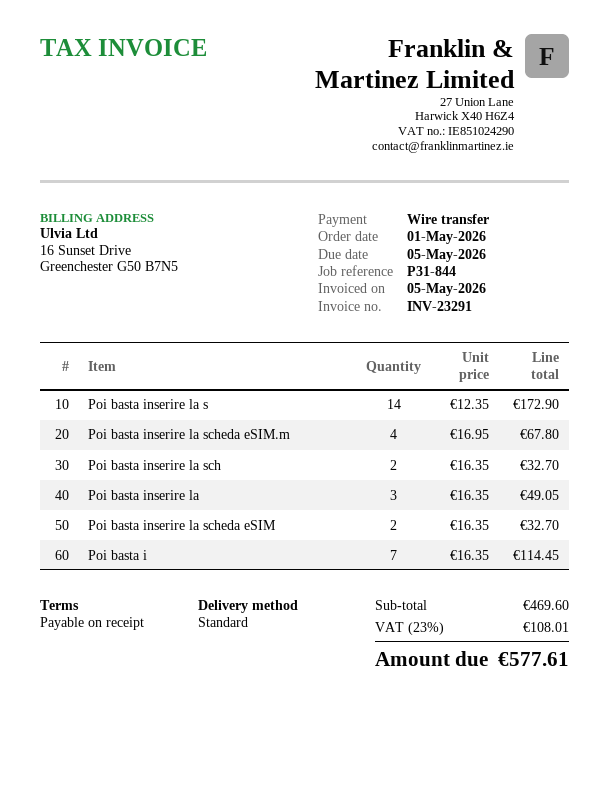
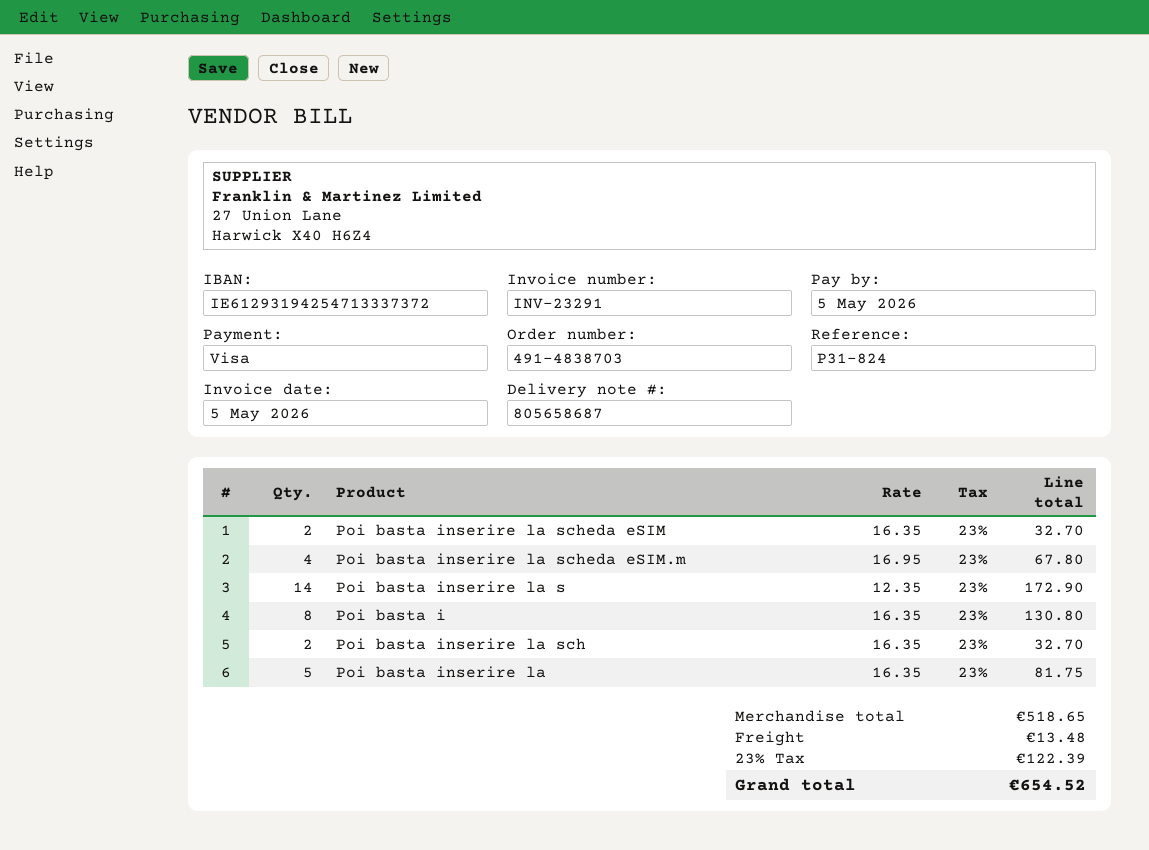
reference: P31-844 -> P31-824
payment method: bank transfer -> Visa
Poi basta inserire la: 3 x 16.35 = 49.05 -> 5 x 16.35 = 81.75
Poi basta i: 7 x 16.35 = 114.45 -> 8 x 16.35 = 130.80
subtotal: 469.60 -> 518.65
shipping: none -> 13.48
tax: 23% = 108.01 -> 23% = 122.39
total: 577.61 -> 654.52

